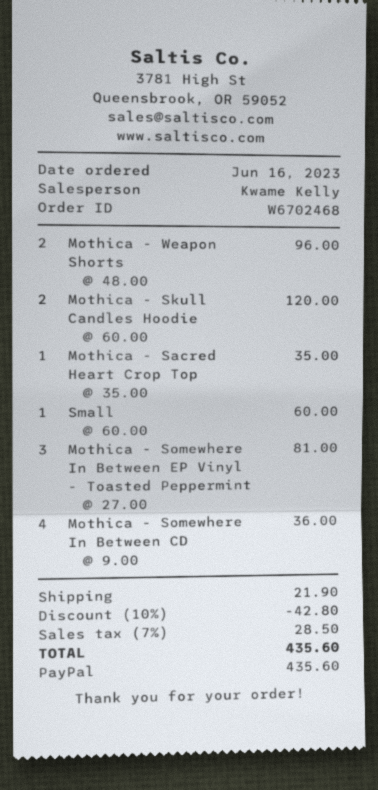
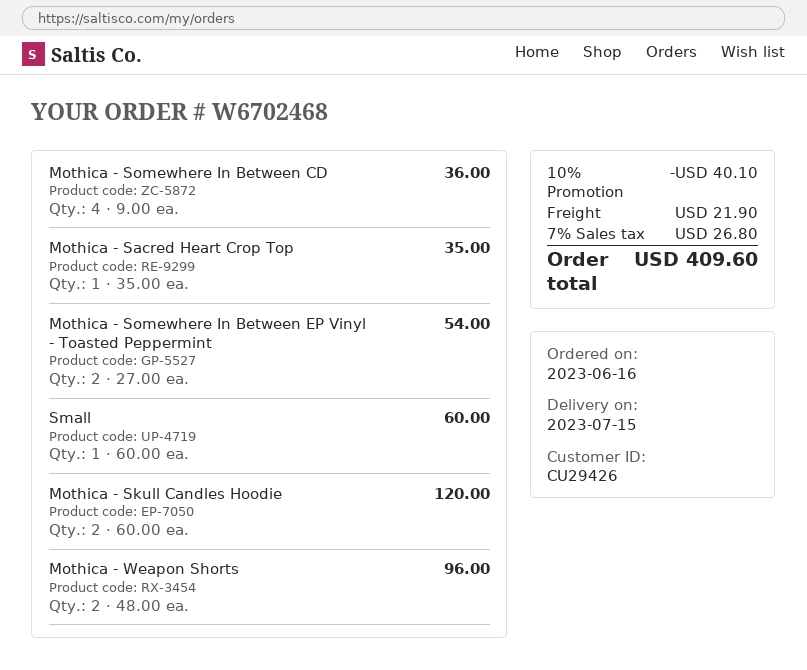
Mothica - Somewhere In Between EP Vinyl - Toasted Peppermint: 3 x 27.00 = 81.00 -> 2 x 27.00 = 54.00
discount: 10% = 42.80 -> 10% = 40.10
tax: 7% = 28.50 -> 7% = 26.80
total: 435.60 -> 409.60

